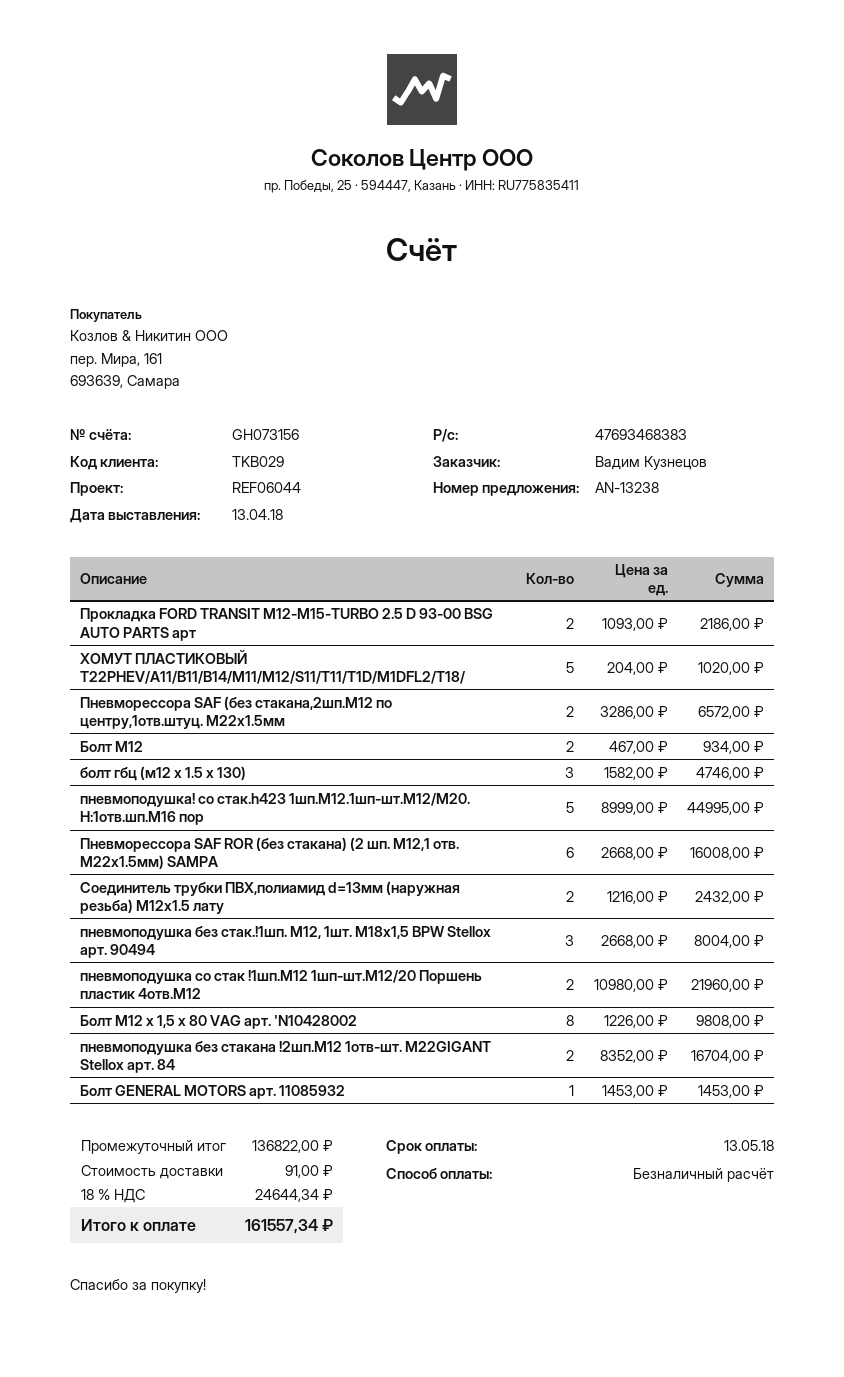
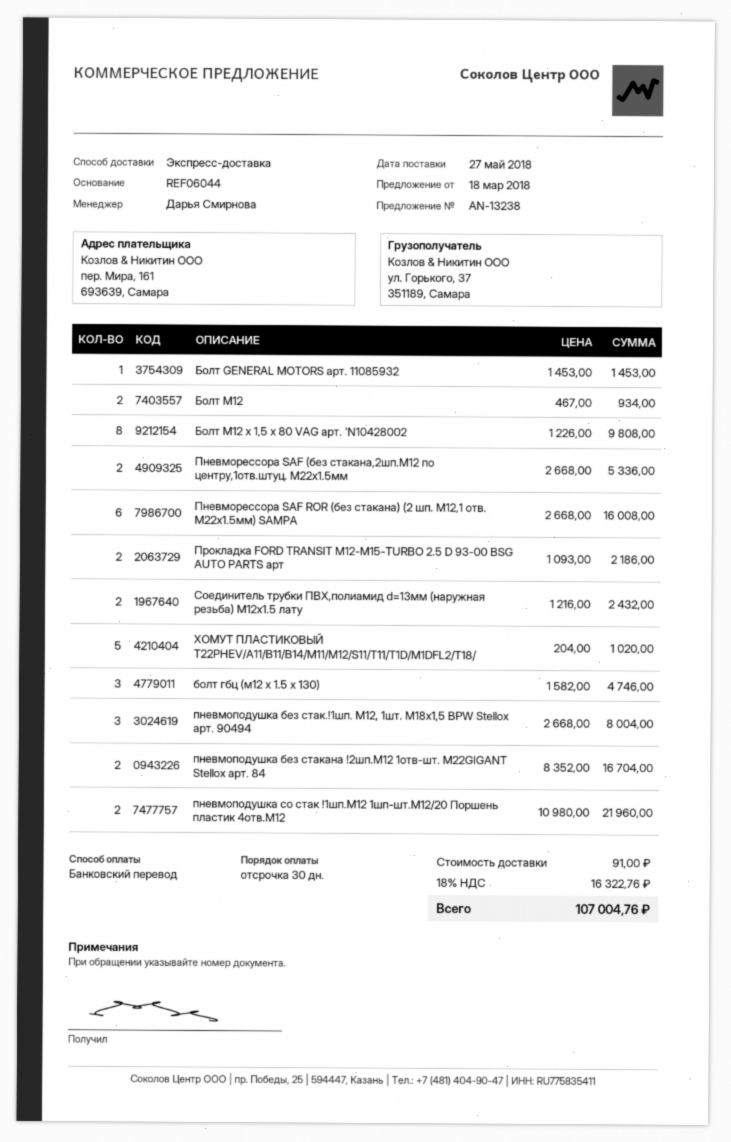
Пневморессора SAF (без стакана,2шп.M12 по центру,1отв.штуц. M22х1.5мм: 2 x 3286.00 = 6572.00 -> 2 x 2668.00 = 5336.00
пневмоподушка! со стак.h423 1шп.M12.1шп-шт.M12/M20. Н:1отв.шп.M16 пор: 5 x 8999.00 = 44995.00 -> none
tax: 18% = 24644.34 -> 18% = 16322.76
total: 161557.34 -> 107004.76

